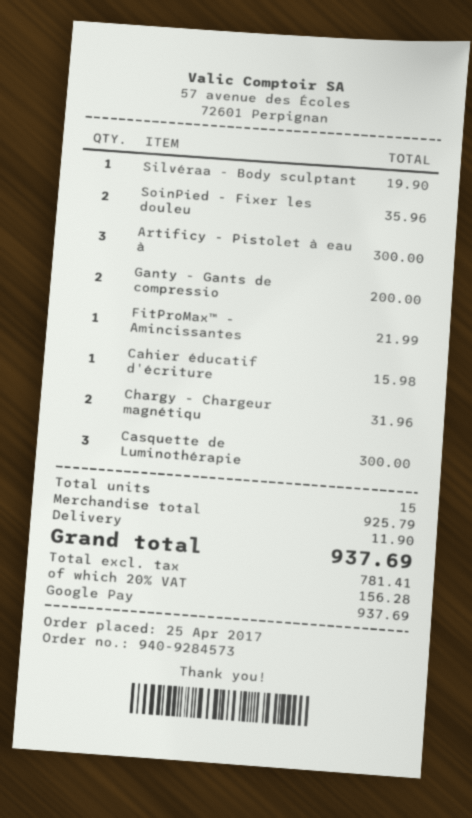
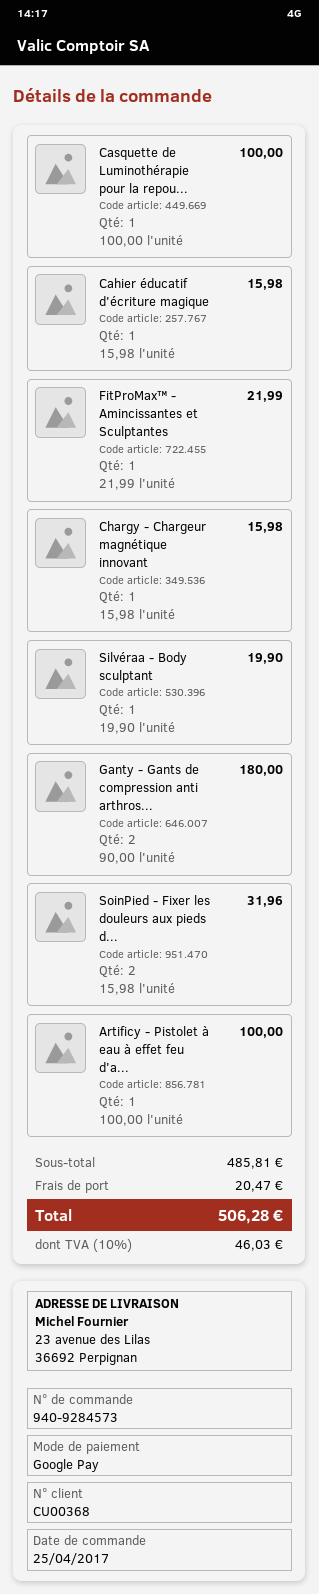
SoinPied - Fixer les douleu: 2 for 35.96 -> 2 for 31.96
Artificy - Pistolet à eau à: 3 for 300.00 -> 1 for 100.00
Ganty - Gants de compressio: 2 for 200.00 -> 2 for 180.00
Chargy - Chargeur magnétiqu: 2 for 31.96 -> 1 for 15.98
Casquette de Luminothérapie: 3 for 300.00 -> 1 for 100.00
subtotal: 925.79 -> 485.81
shipping: 11.90 -> 20.47
tax: 20% = 156.28 -> 10% = 46.03
total: 937.69 -> 506.28

